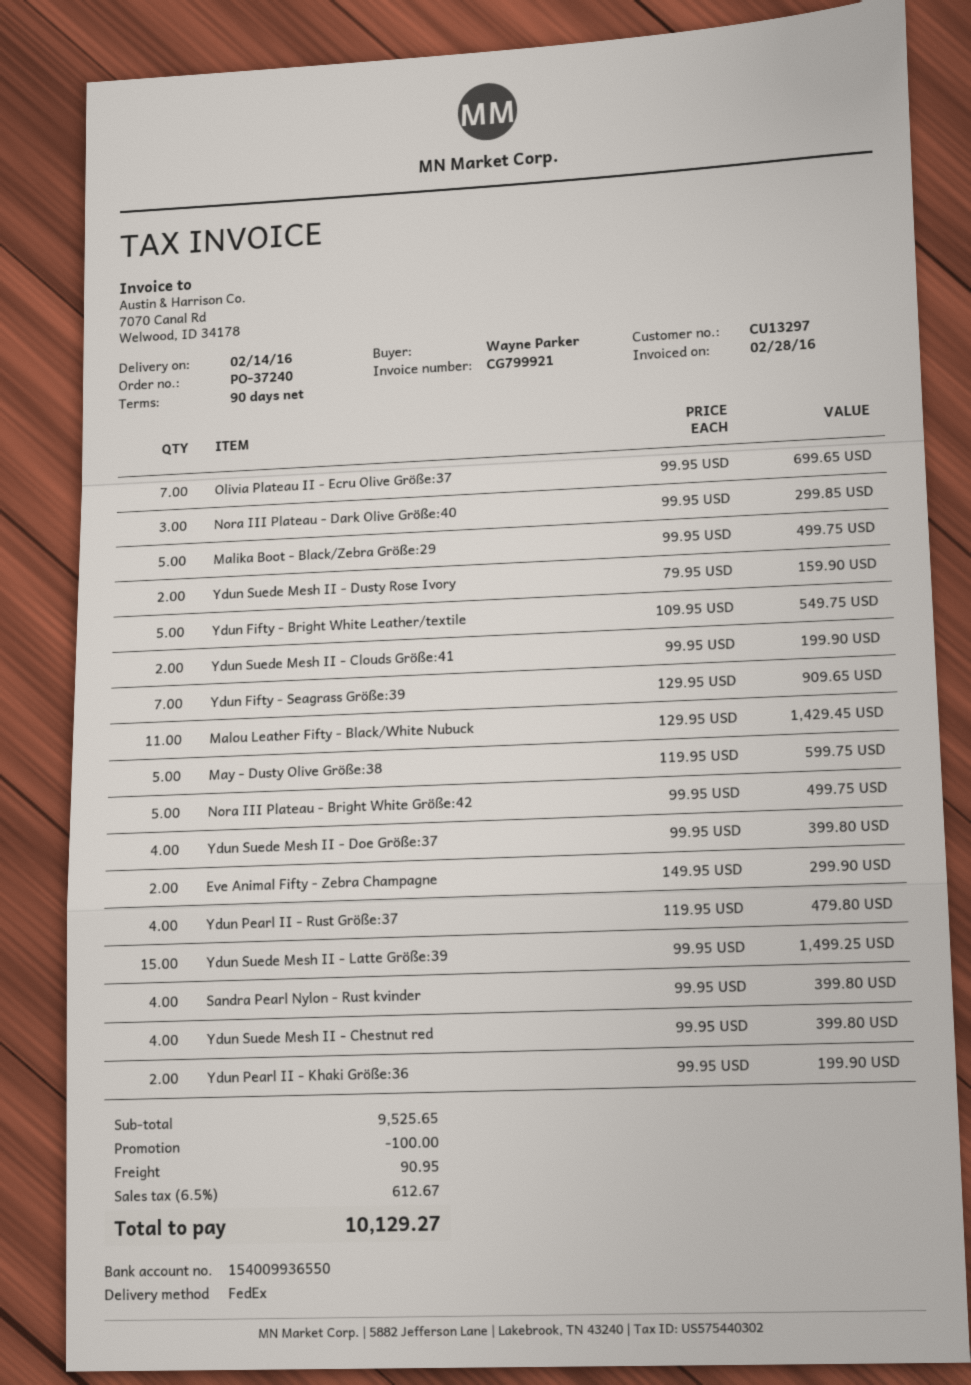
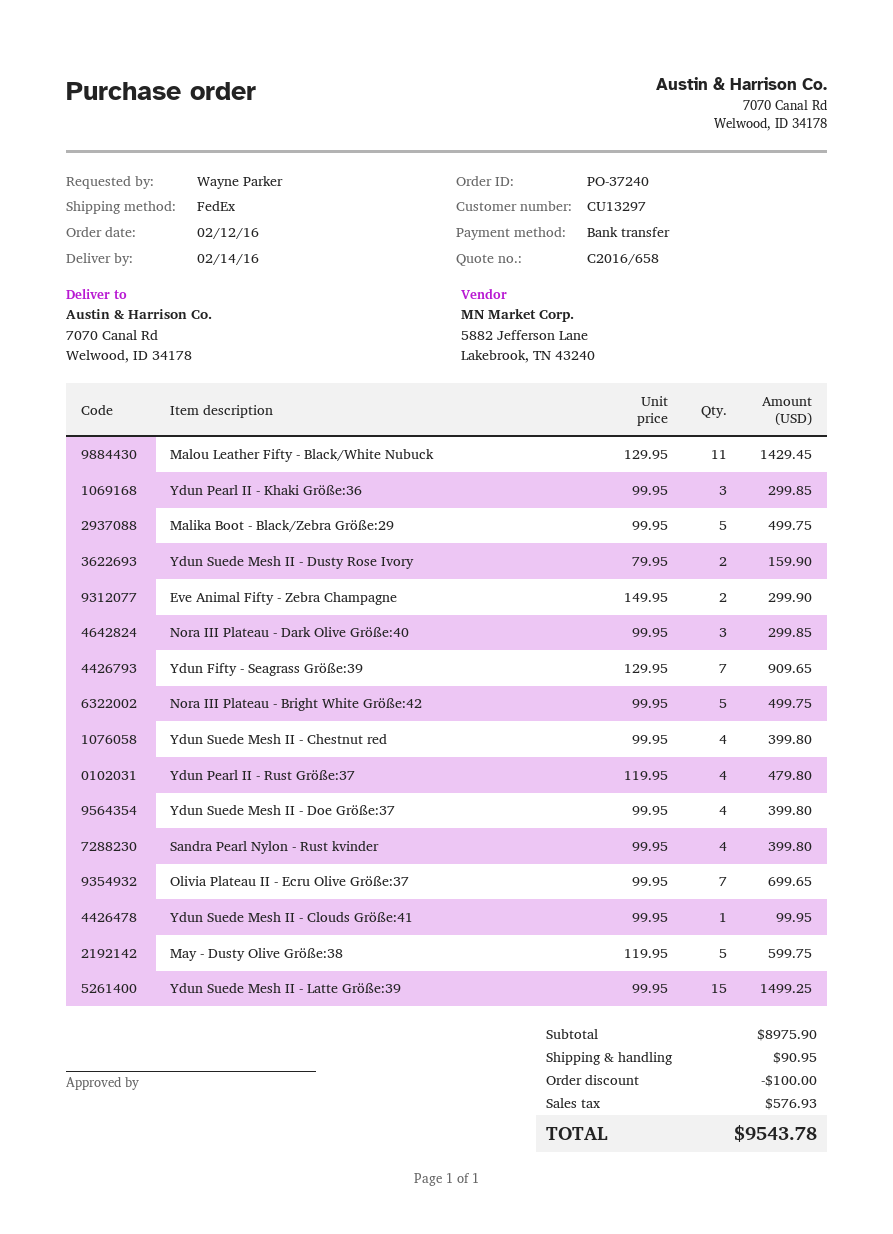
Ydun Fifty - Bright White Leather/textile: 5 x 109.95 = 549.75 -> none
Ydun Suede Mesh II - Clouds Größe:41: 2 x 99.95 = 199.90 -> 1 x 99.95 = 99.95
Ydun Pearl II - Khaki Größe:36: 2 x 99.95 = 199.90 -> 3 x 99.95 = 299.85
subtotal: 9525.65 -> 8975.90
tax: 612.67 -> 576.93
total: 10129.27 -> 9543.78

